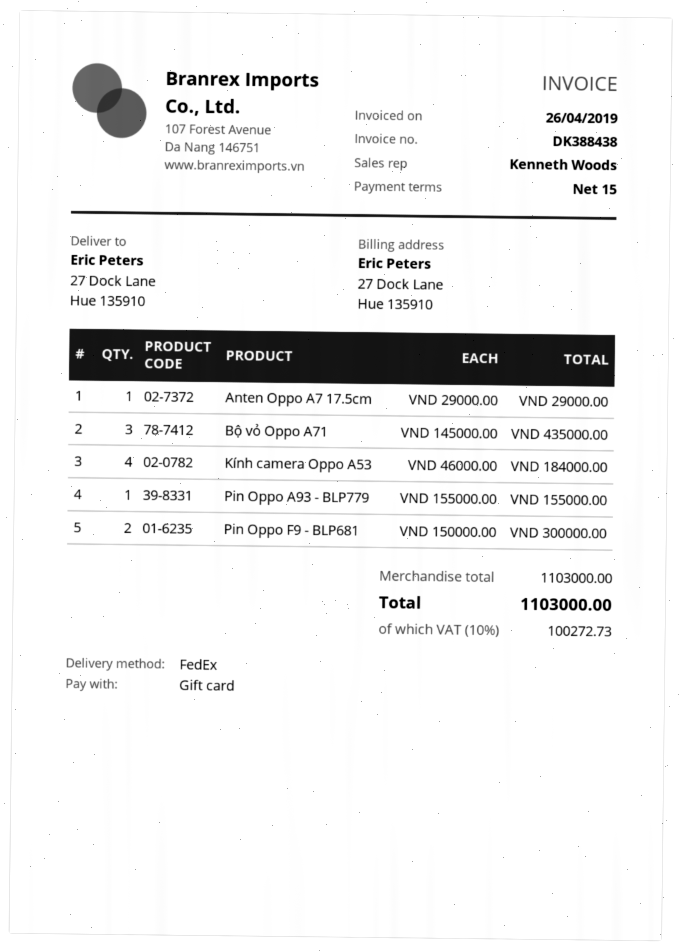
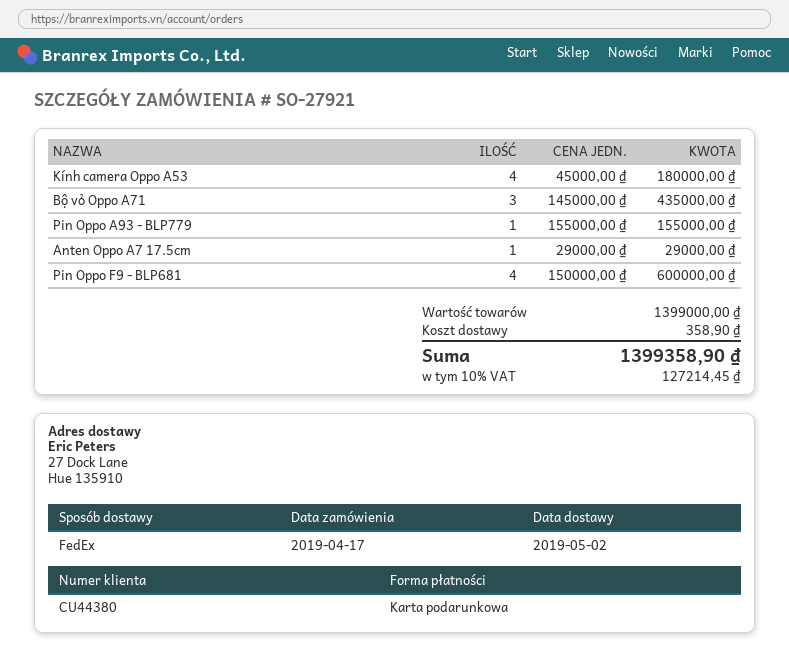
Kính camera Oppo A53: 4 x 46000.00 = 184000.00 -> 4 x 45000.00 = 180000.00
Pin Oppo F9 - BLP681: 2 x 150000.00 = 300000.00 -> 4 x 150000.00 = 600000.00
subtotal: 1103000.00 -> 1399000.00
shipping: none -> 358.90
tax: 10% = 100272.73 -> 10% = 127214.45
total: 1103000.00 -> 1399358.90

